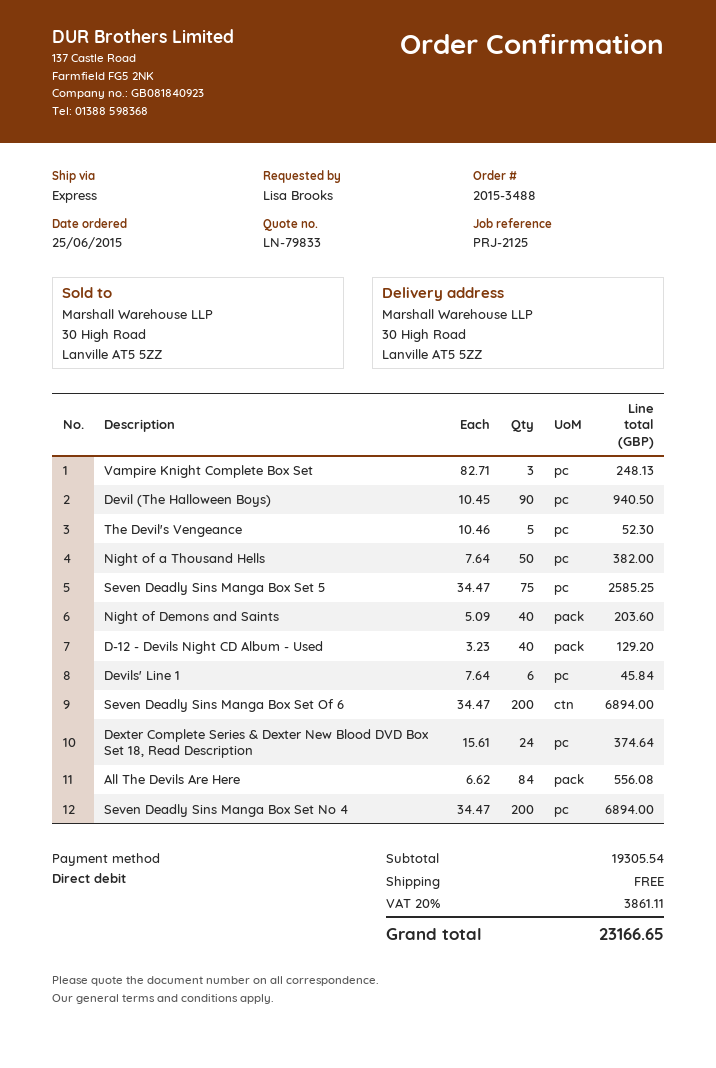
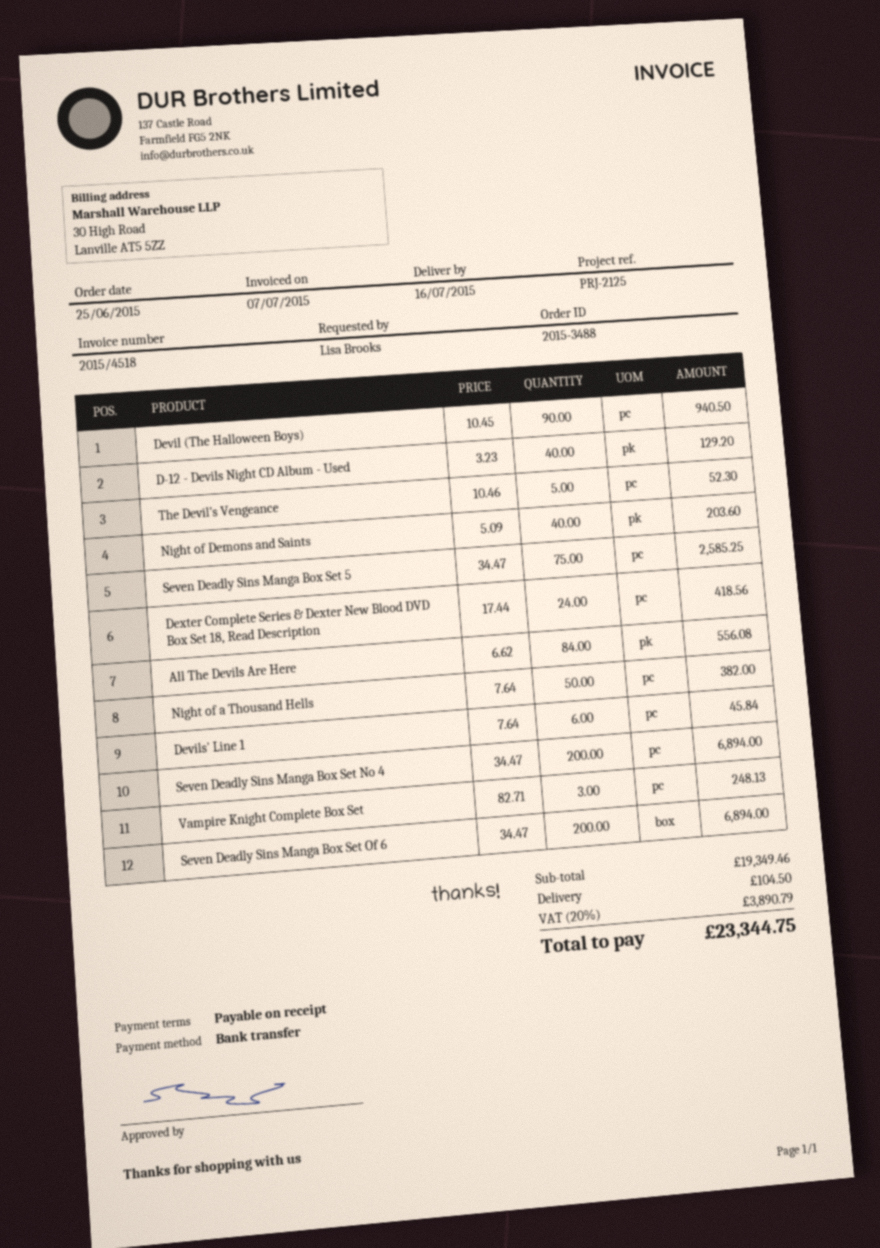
payment method: direct debit -> bank transfer
Dexter Complete Series & Dexter New Blood DVD Box Set 18, Read Description: 24 x 15.61 = 374.64 -> 24 x 17.44 = 418.56
subtotal: 19305.54 -> 19349.46
shipping: 0.00 -> 104.50
tax: 20% = 3861.11 -> 20% = 3890.79
total: 23166.65 -> 23344.75

